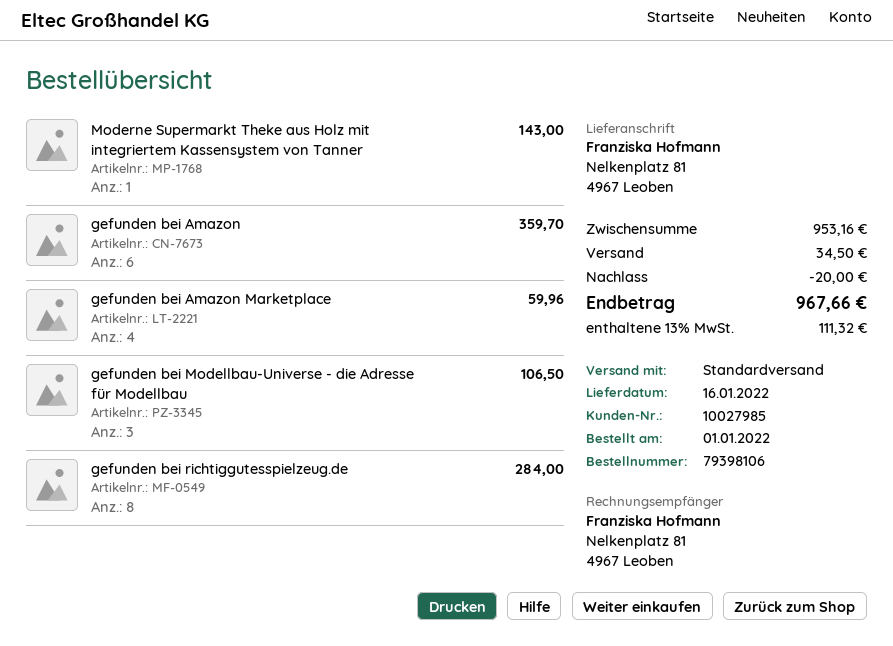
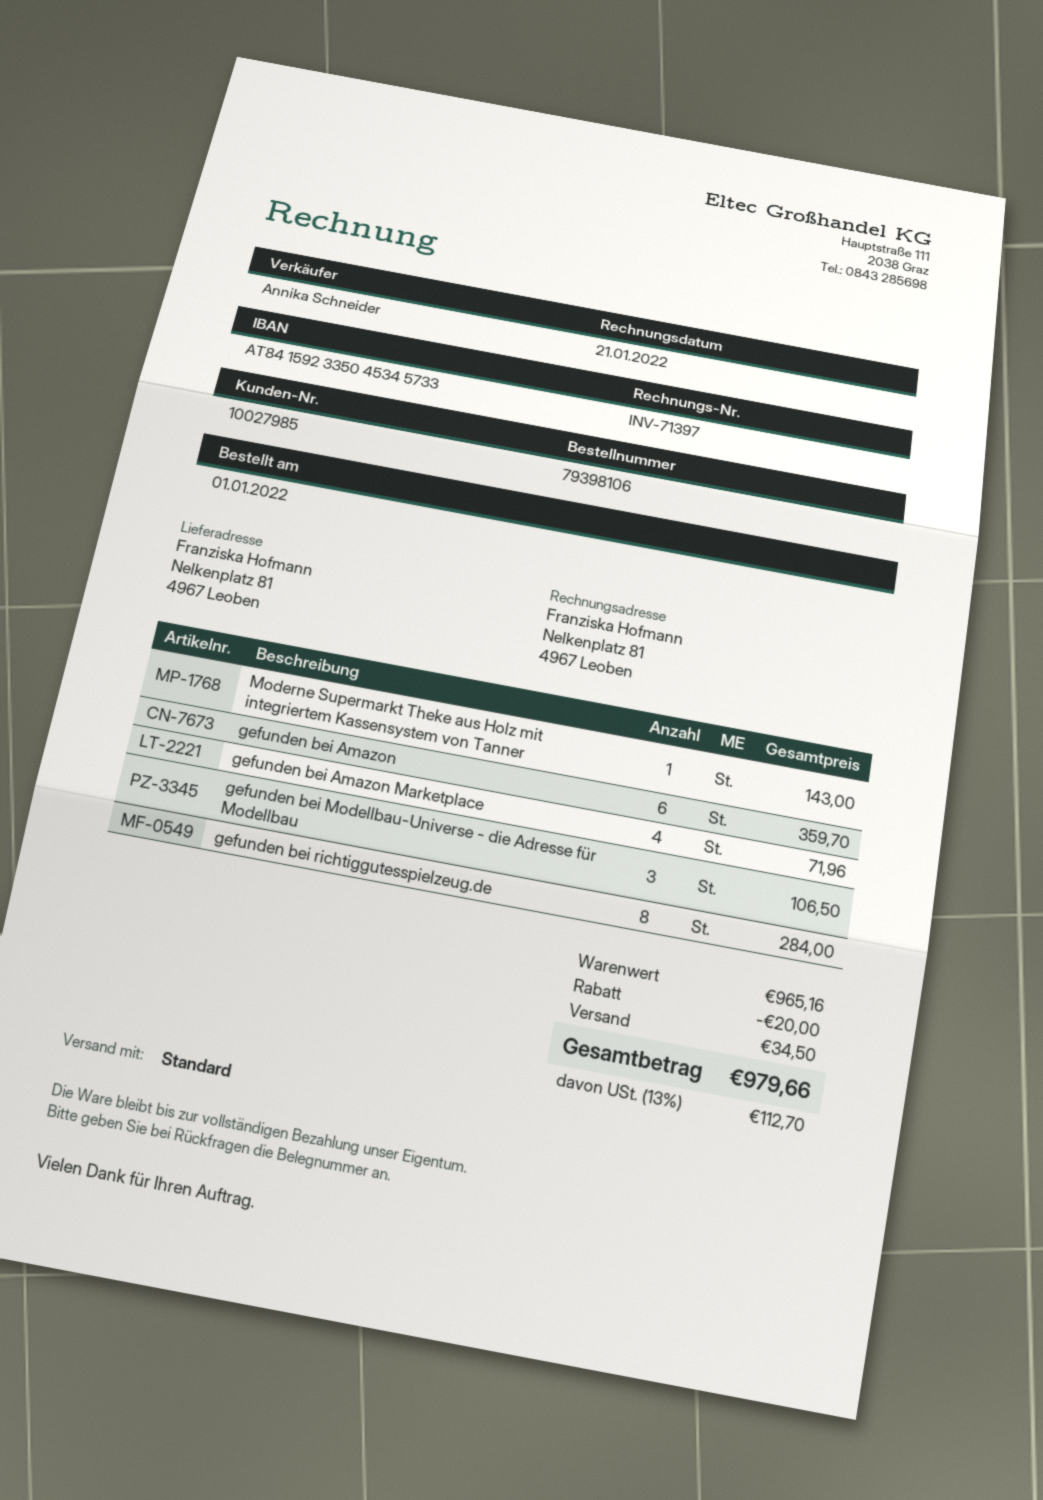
gefunden bei Amazon Marketplace: 4 for 59.96 -> 4 for 71.96
subtotal: 953.16 -> 965.16
tax: 13% = 111.32 -> 13% = 112.70
total: 967.66 -> 979.66

